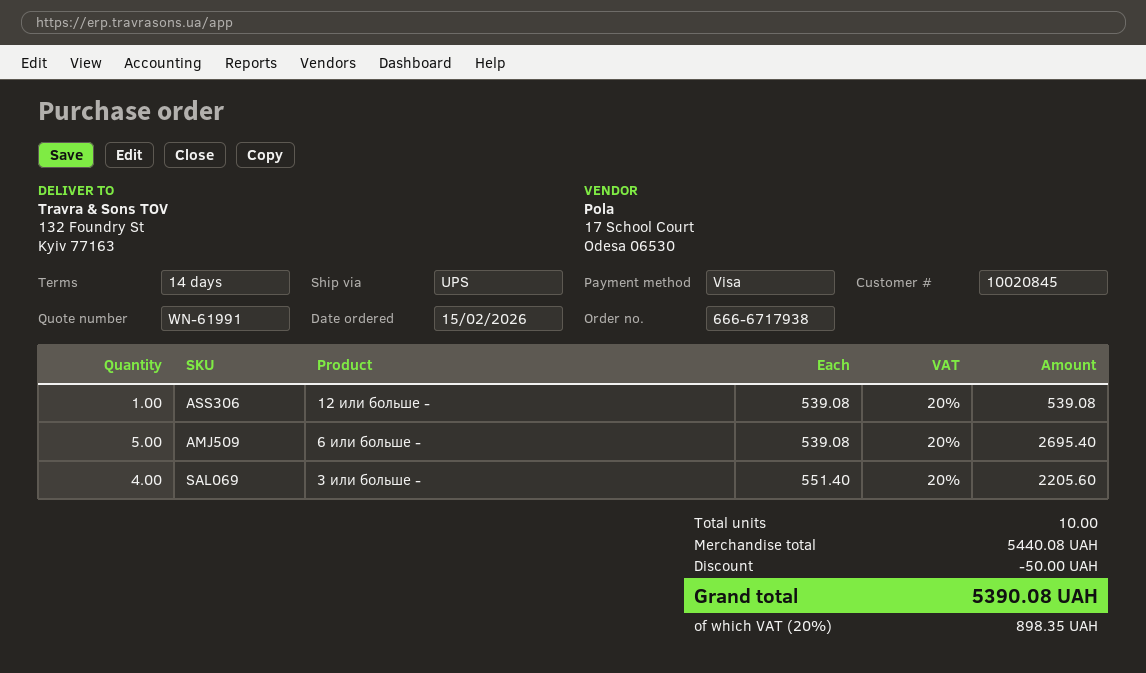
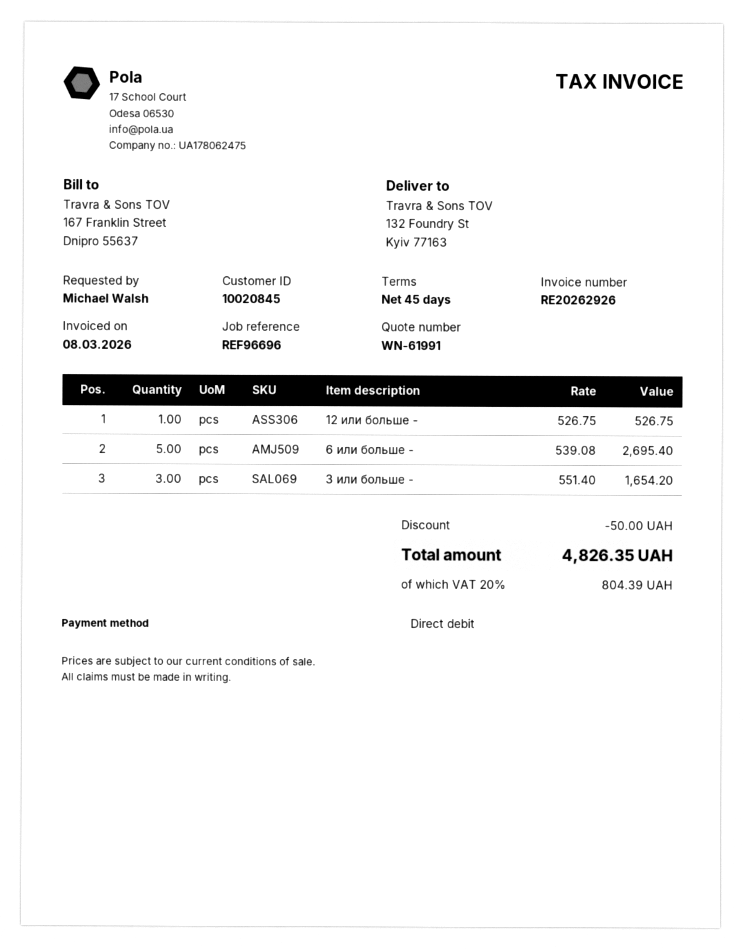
payment terms: 14 days -> 45 days
payment method: Visa -> direct debit
12 или больше -: 1 x 539.08 = 539.08 -> 1 x 526.75 = 526.75
3 или больше -: 4 x 551.40 = 2205.60 -> 3 x 551.40 = 1654.20
tax: 20% = 898.35 -> 20% = 804.39
total: 5390.08 -> 4826.35

